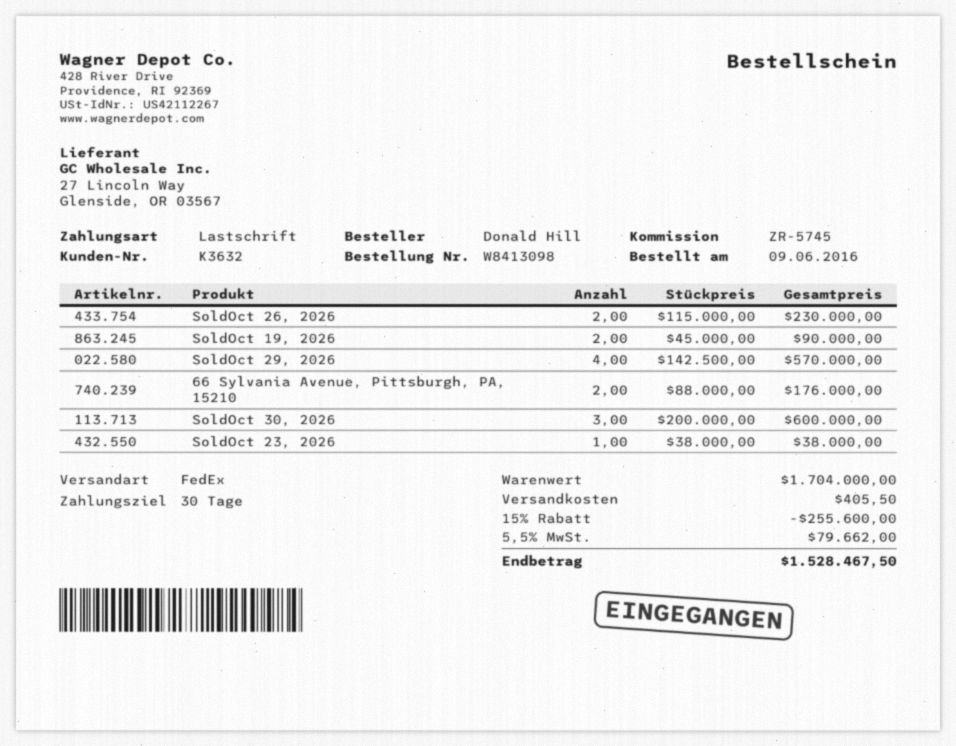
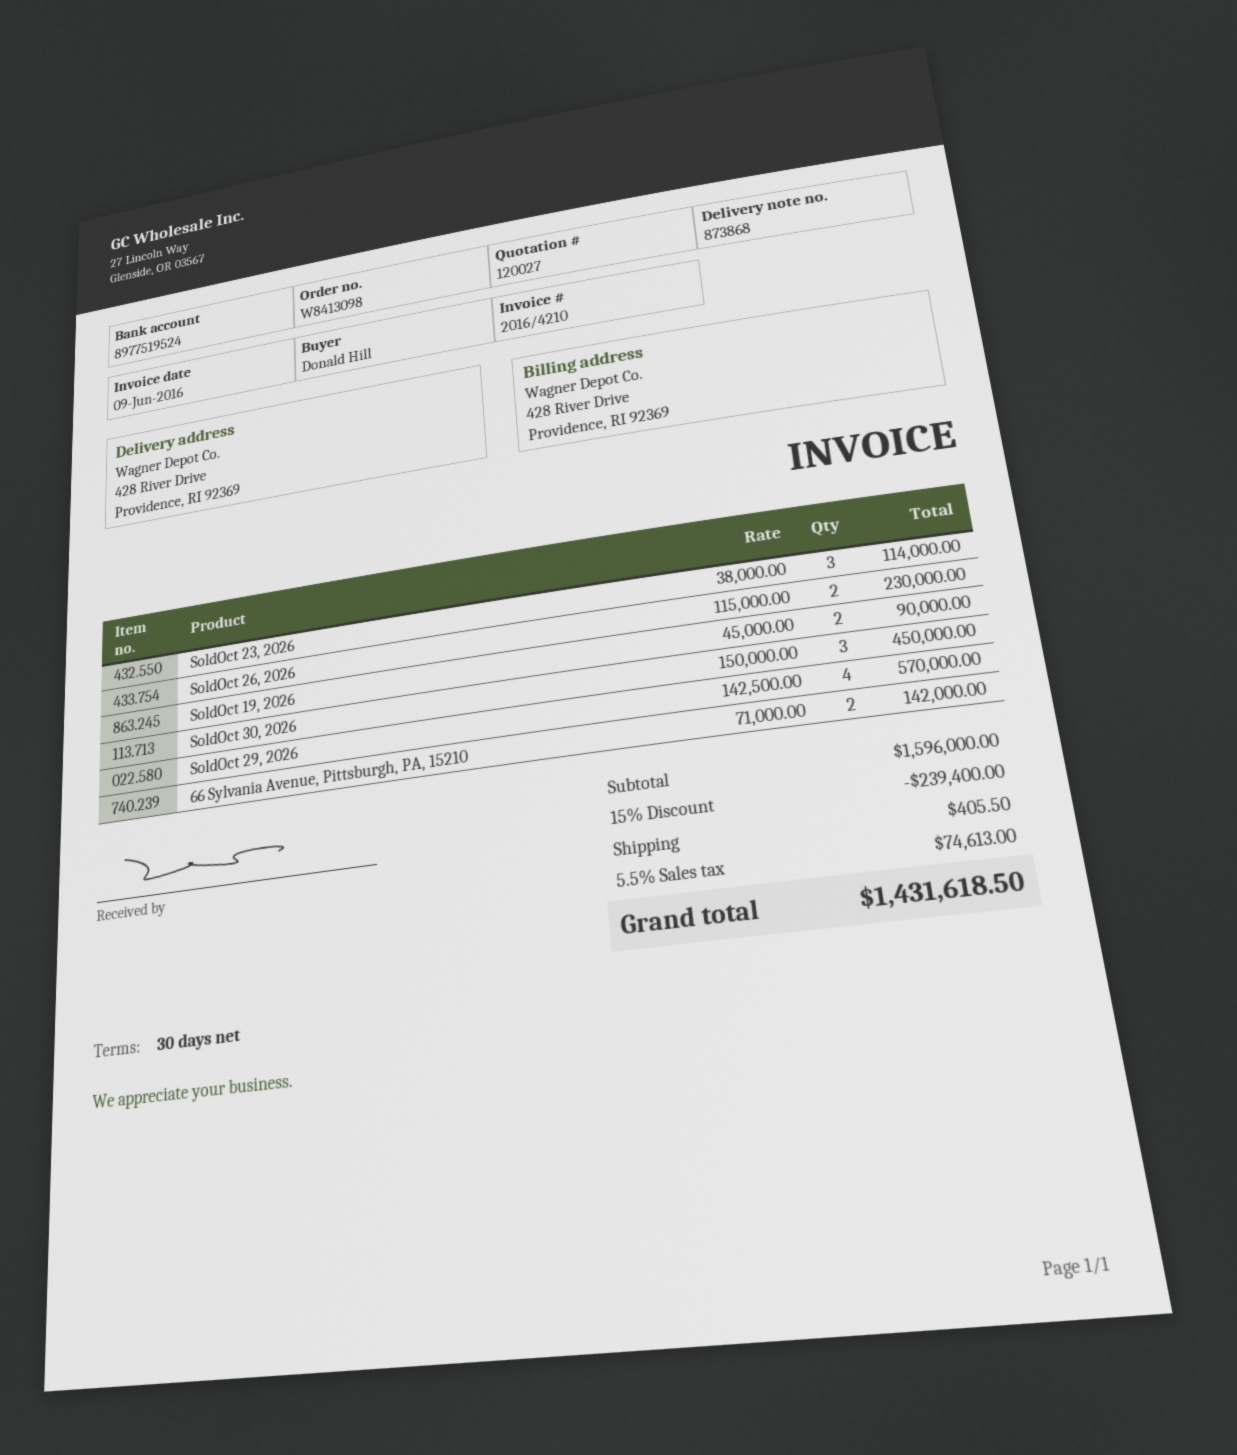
66 Sylvania Avenue, Pittsburgh, PA, 15210: 2 x 88000.00 = 176000.00 -> 2 x 71000.00 = 142000.00
SoldOct 30, 2026: 3 x 200000.00 = 600000.00 -> 3 x 150000.00 = 450000.00
SoldOct 23, 2026: 1 x 38000.00 = 38000.00 -> 3 x 38000.00 = 114000.00
subtotal: 1704000.00 -> 1596000.00
discount: 15% = 255600.00 -> 15% = 239400.00
tax: 5.5% = 79662.00 -> 5.5% = 74613.00
total: 1528467.50 -> 1431618.50

